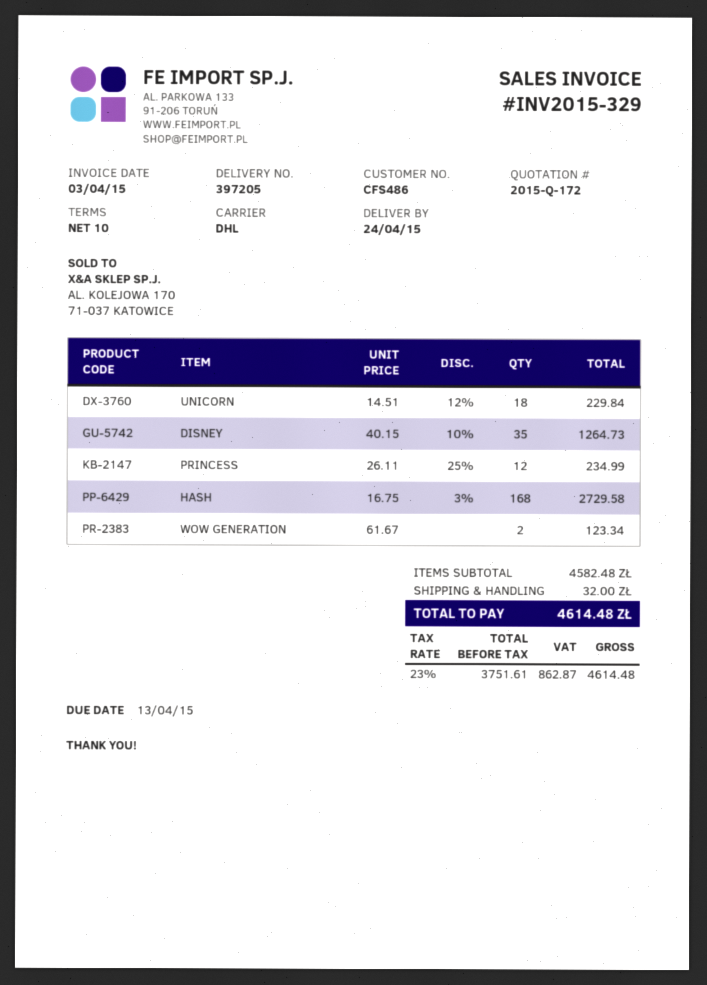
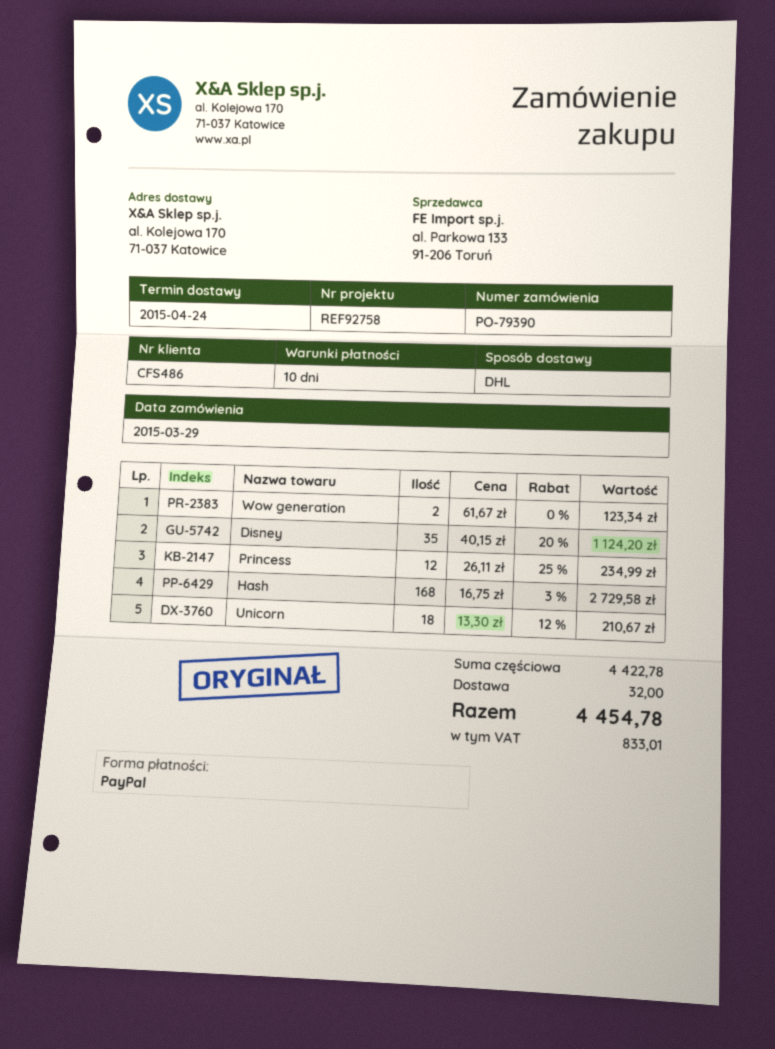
UNICORN: 18 x 14.51 - 12% = 229.84 -> 18 x 13.30 - 12% = 210.67
DISNEY: 35 x 40.15 - 10% = 1264.73 -> 35 x 40.15 - 20% = 1124.20
subtotal: 4582.48 -> 4422.78
tax: 862.87 -> 833.01
total: 4614.48 -> 4454.78

